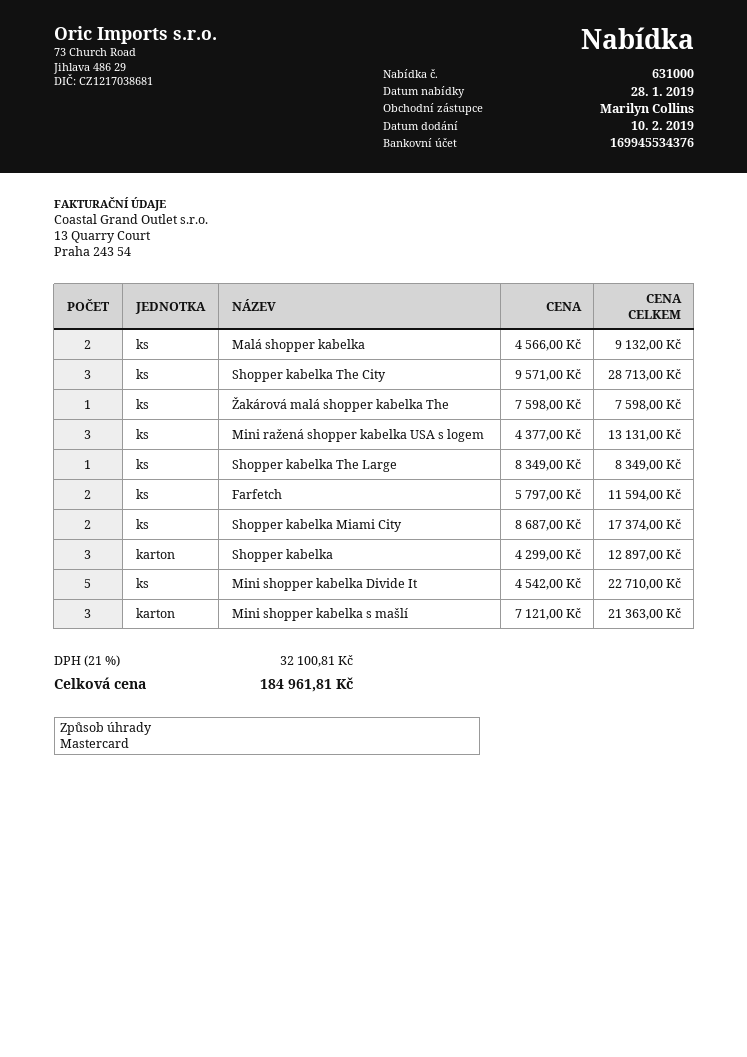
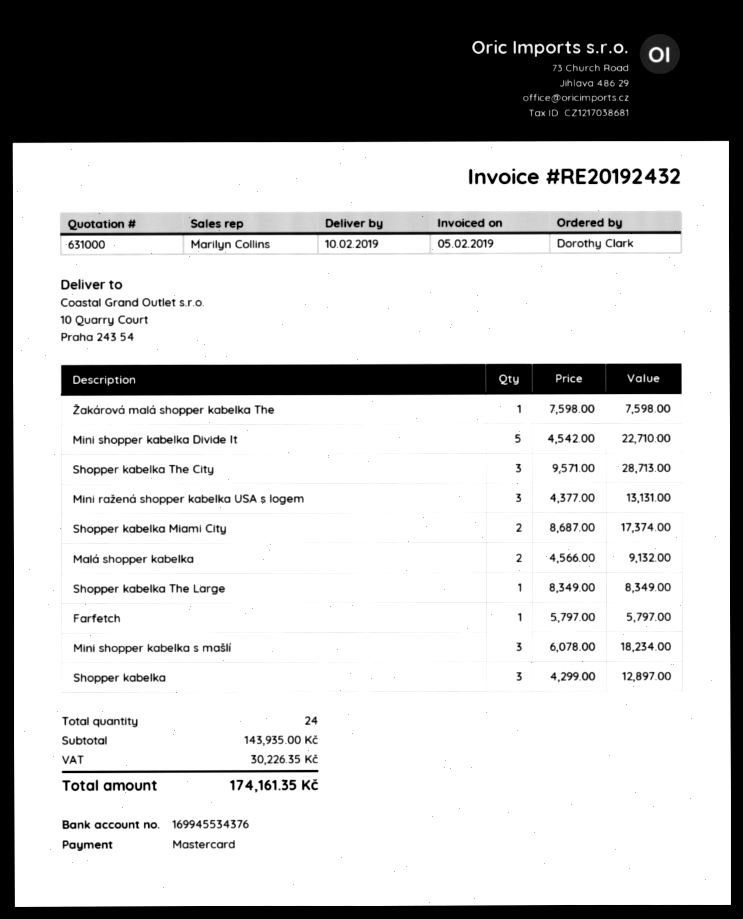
Farfetch: 2 x 5797.00 = 11594.00 -> 1 x 5797.00 = 5797.00
Mini shopper kabelka s mašlí: 3 x 7121.00 = 21363.00 -> 3 x 6078.00 = 18234.00
tax: 32100.81 -> 30226.35
total: 184961.81 -> 174161.35

